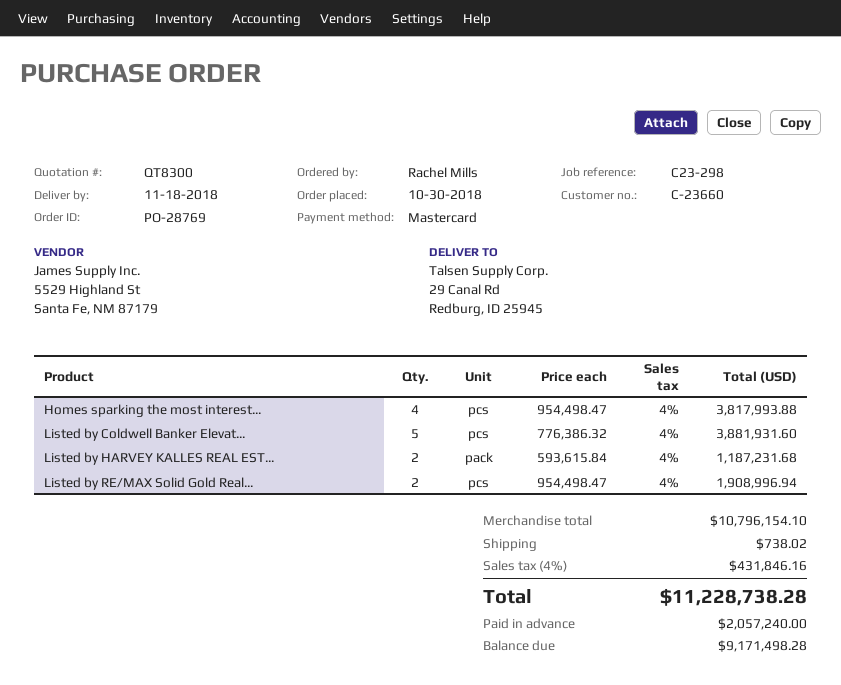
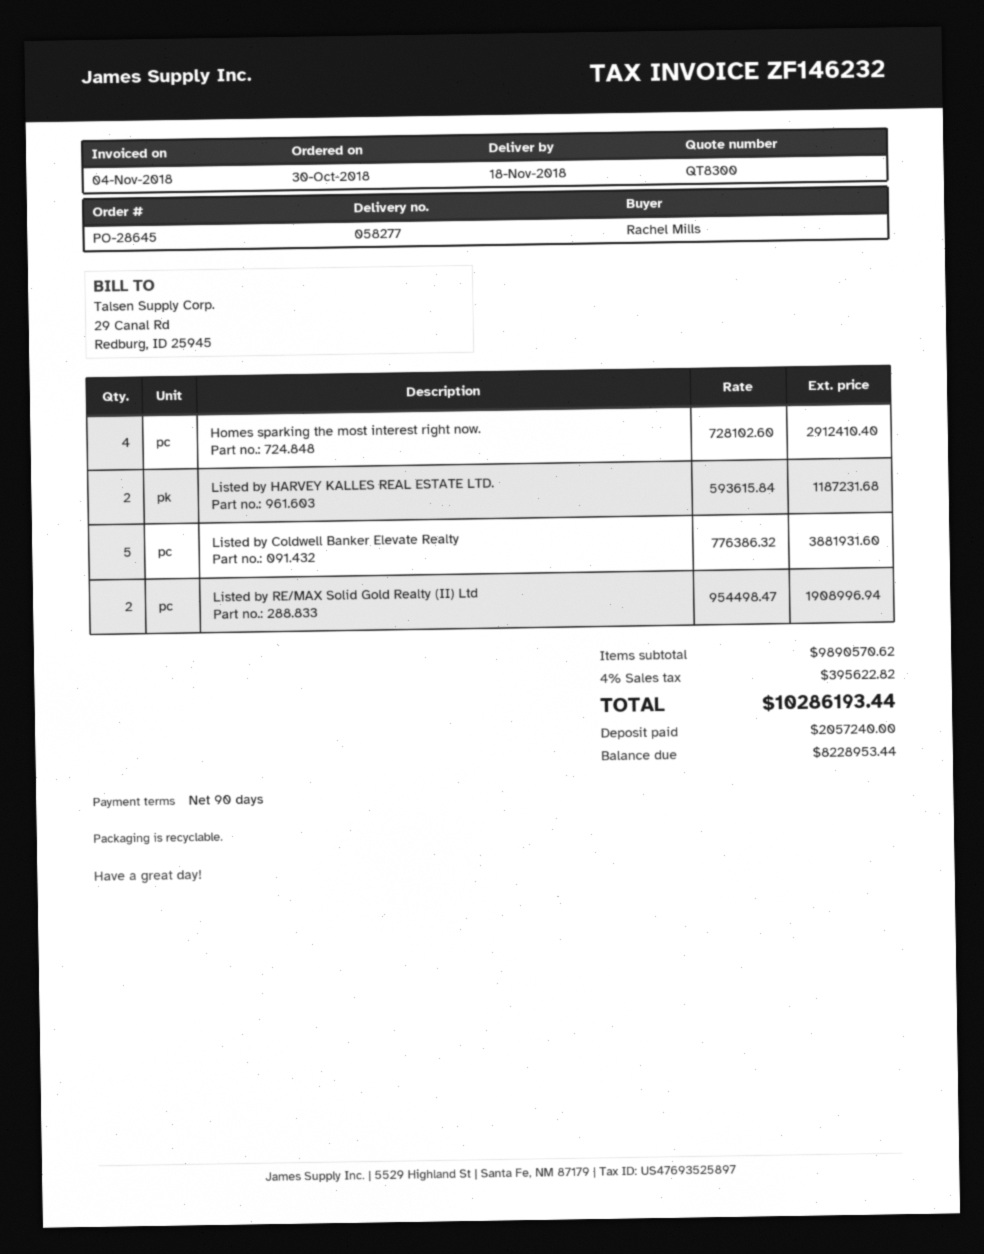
order number: PO-28769 -> PO-28645
Homes sparking the most interest...: 4 x 954498.47 = 3817993.88 -> 4 x 728102.60 = 2912410.40
subtotal: 10796154.10 -> 9890570.62
shipping: 738.02 -> none
tax: 4% = 431846.16 -> 4% = 395622.82
total: 11228738.28 -> 10286193.44
balance: 9171498.28 -> 8228953.44

